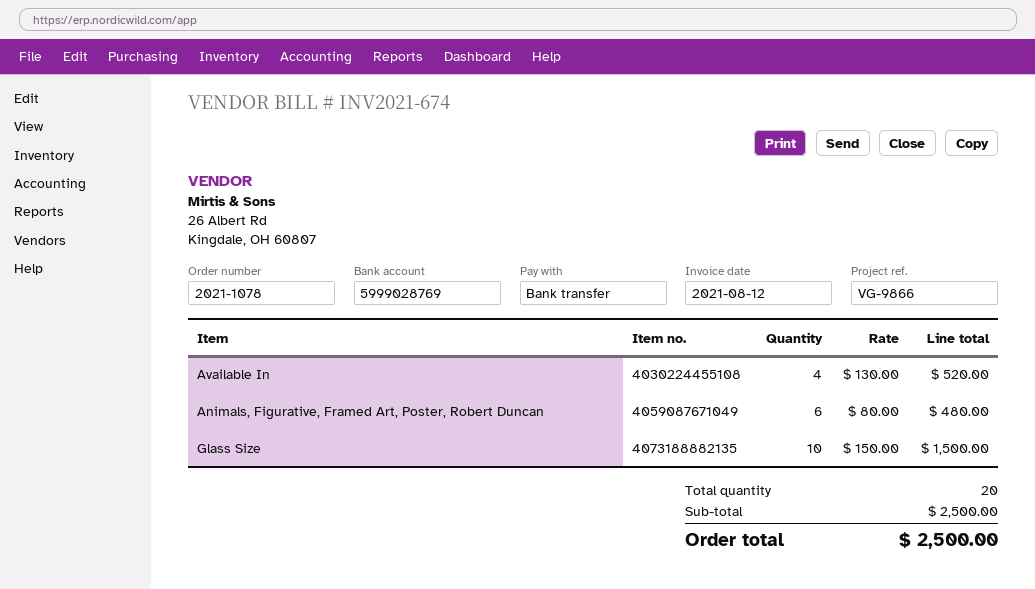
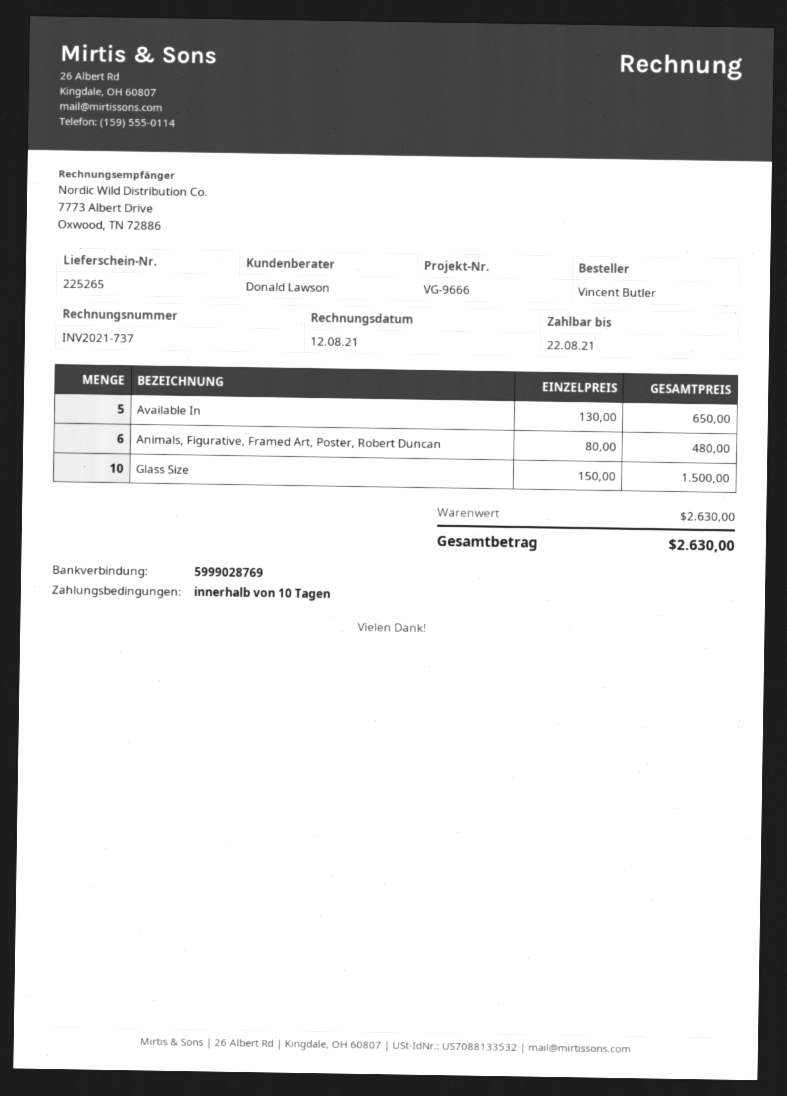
invoice number: INV2021-674 -> INV2021-737
reference: VG-9866 -> VG-9666
Available In: 4 x 130.00 = 520.00 -> 5 x 130.00 = 650.00
subtotal: 2500.00 -> 2630.00
total: 2500.00 -> 2630.00

